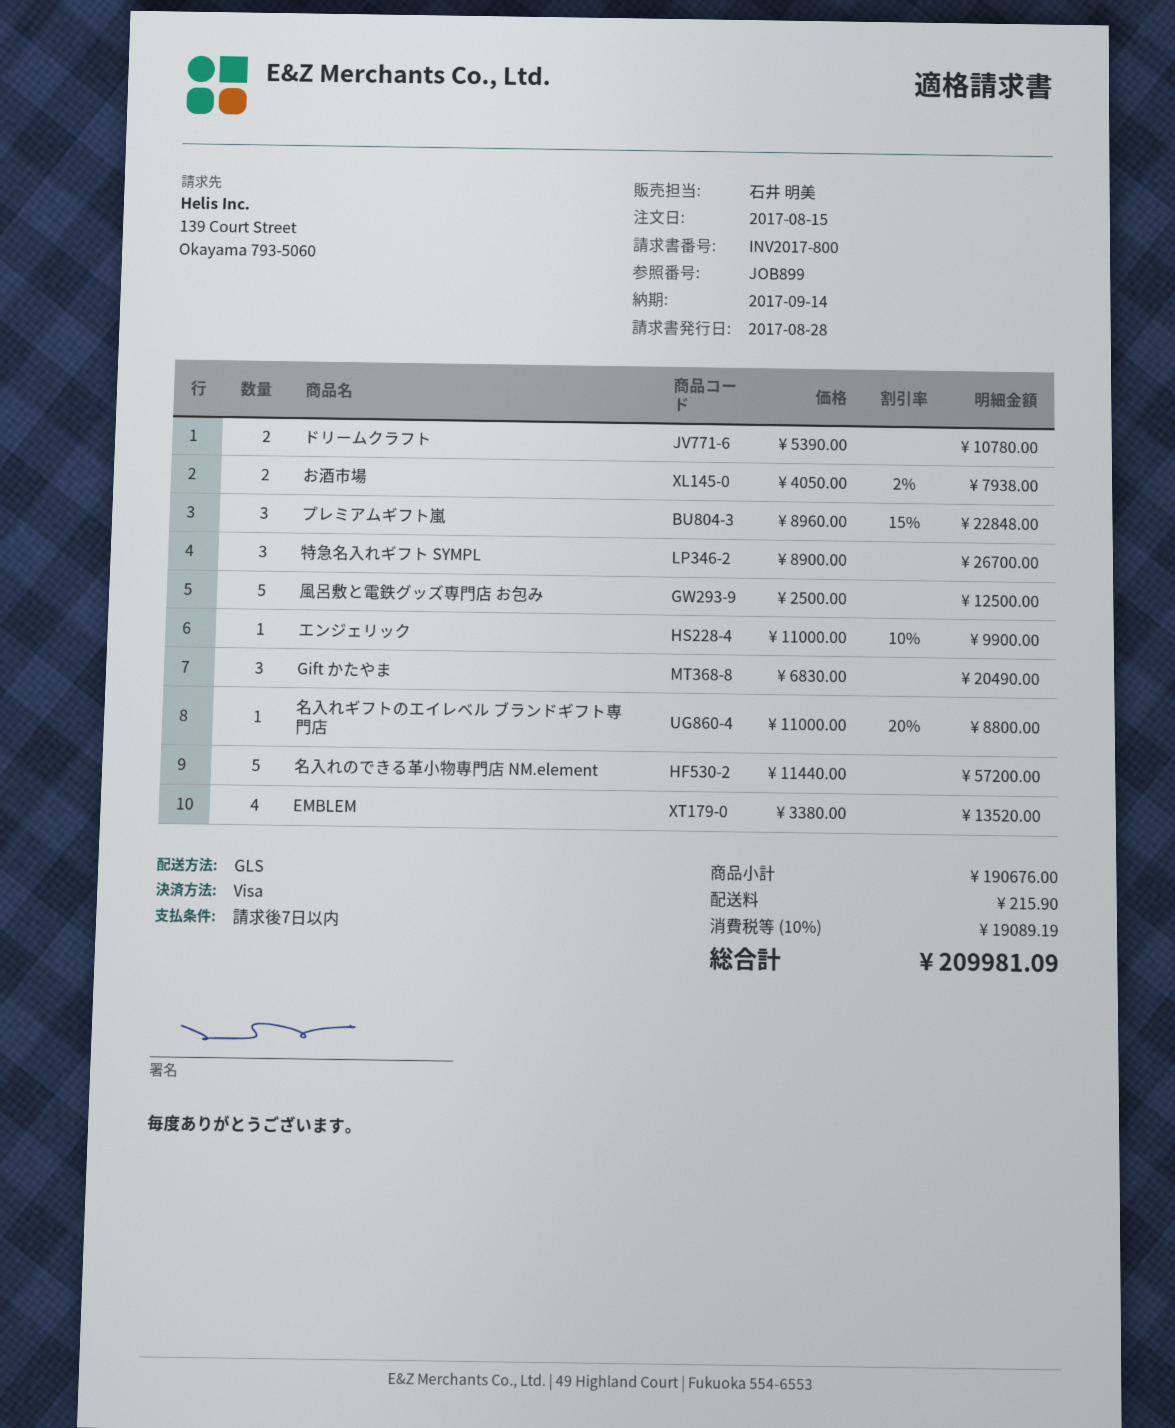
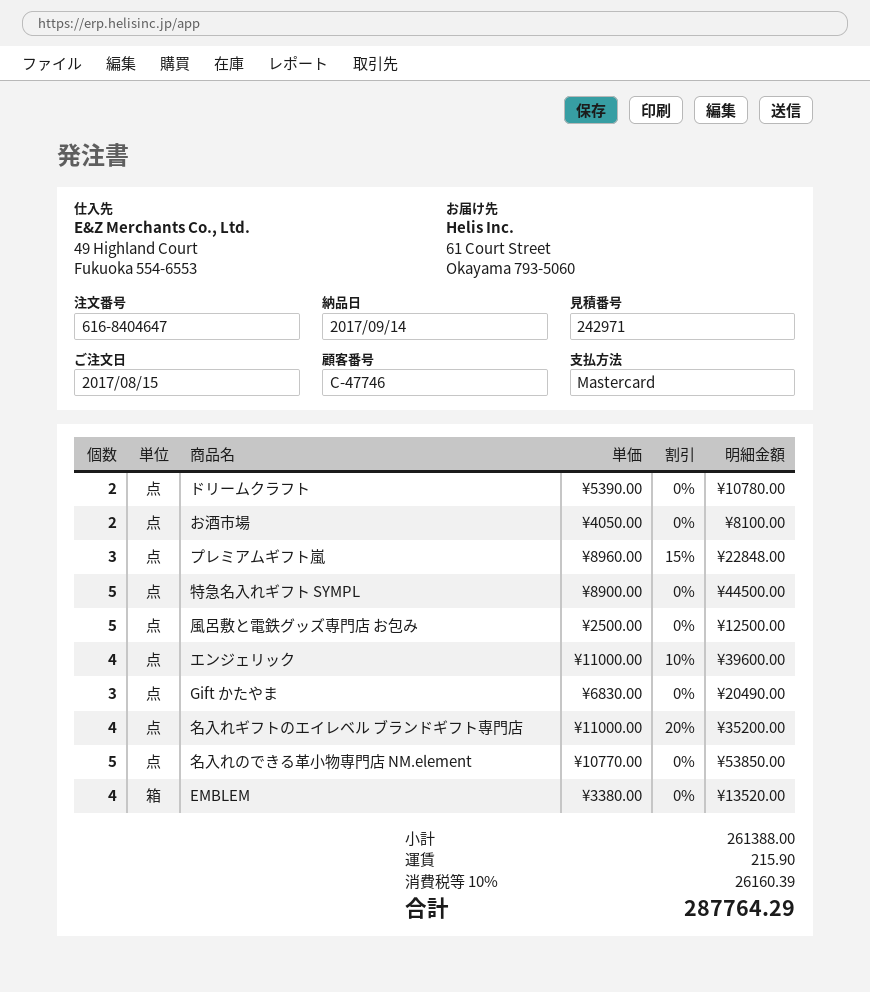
payment method: Visa -> Mastercard
お酒市場: 2 x 4050.00 - 2% = 7938.00 -> 2 x 4050.00 = 8100.00
特急名入れギフト SYMPL: 3 x 8900.00 = 26700.00 -> 5 x 8900.00 = 44500.00
エンジェリック: 1 x 11000.00 - 10% = 9900.00 -> 4 x 11000.00 - 10% = 39600.00
名入れギフトのエイレベル ブランドギフト専門店: 1 x 11000.00 - 20% = 8800.00 -> 4 x 11000.00 - 20% = 35200.00
名入れのできる革小物専門店 NM.element: 5 x 11440.00 = 57200.00 -> 5 x 10770.00 = 53850.00
subtotal: 190676.00 -> 261388.00
tax: 10% = 19089.19 -> 10% = 26160.39
total: 209981.09 -> 287764.29

